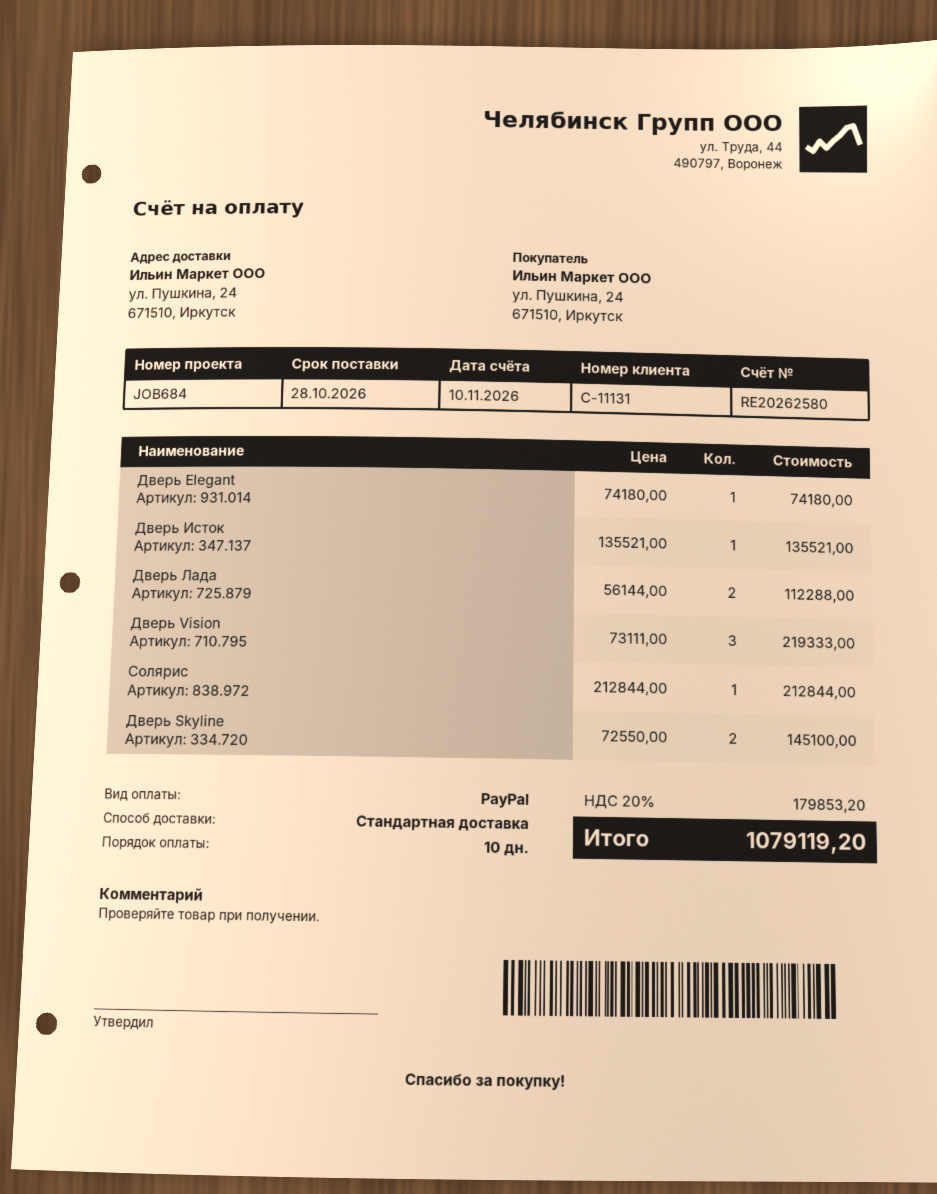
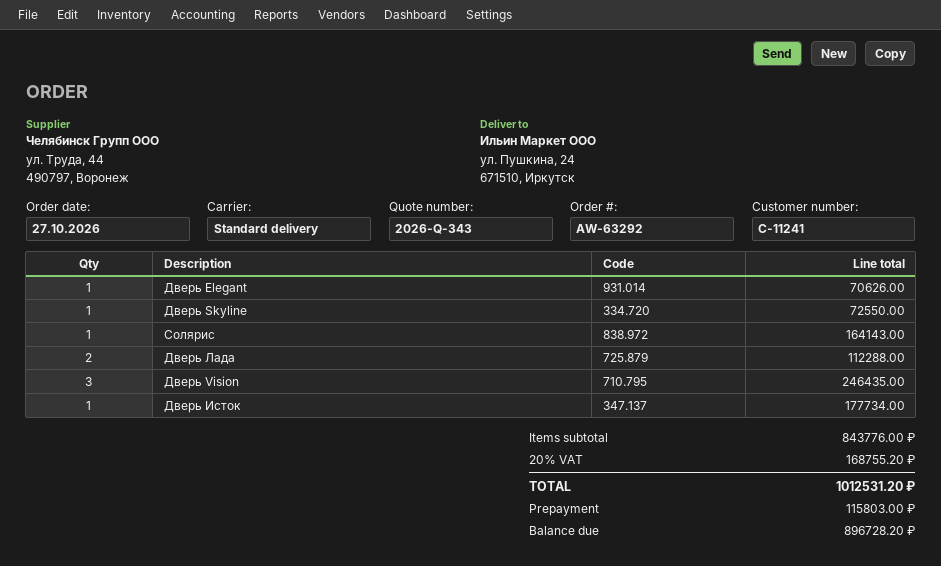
customer number: C-11131 -> C-11241
Дверь Elegant: 1 for 74180.00 -> 1 for 70626.00
Дверь Исток: 1 for 135521.00 -> 1 for 177734.00
Дверь Vision: 3 for 219333.00 -> 3 for 246435.00
Солярис: 1 for 212844.00 -> 1 for 164143.00
Дверь Skyline: 2 for 145100.00 -> 1 for 72550.00
tax: 20% = 179853.20 -> 20% = 168755.20
total: 1079119.20 -> 1012531.20

